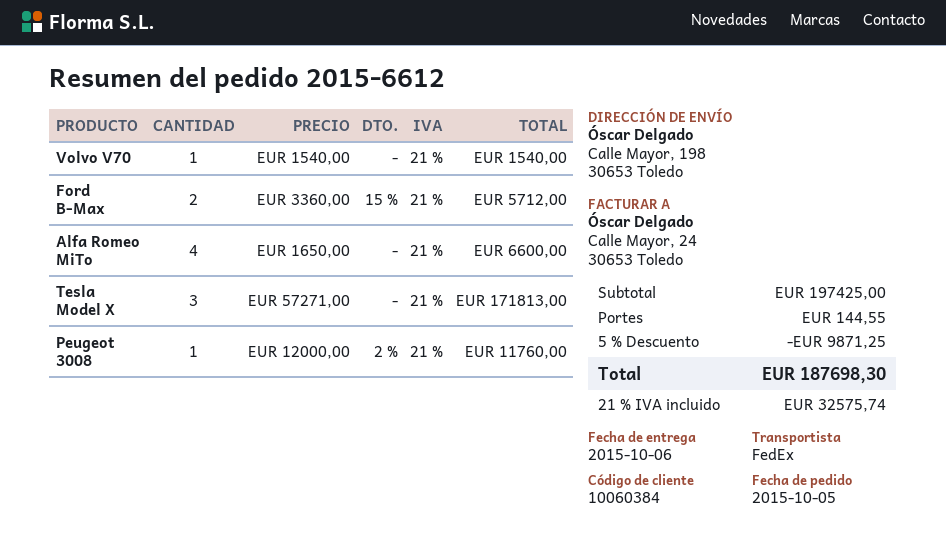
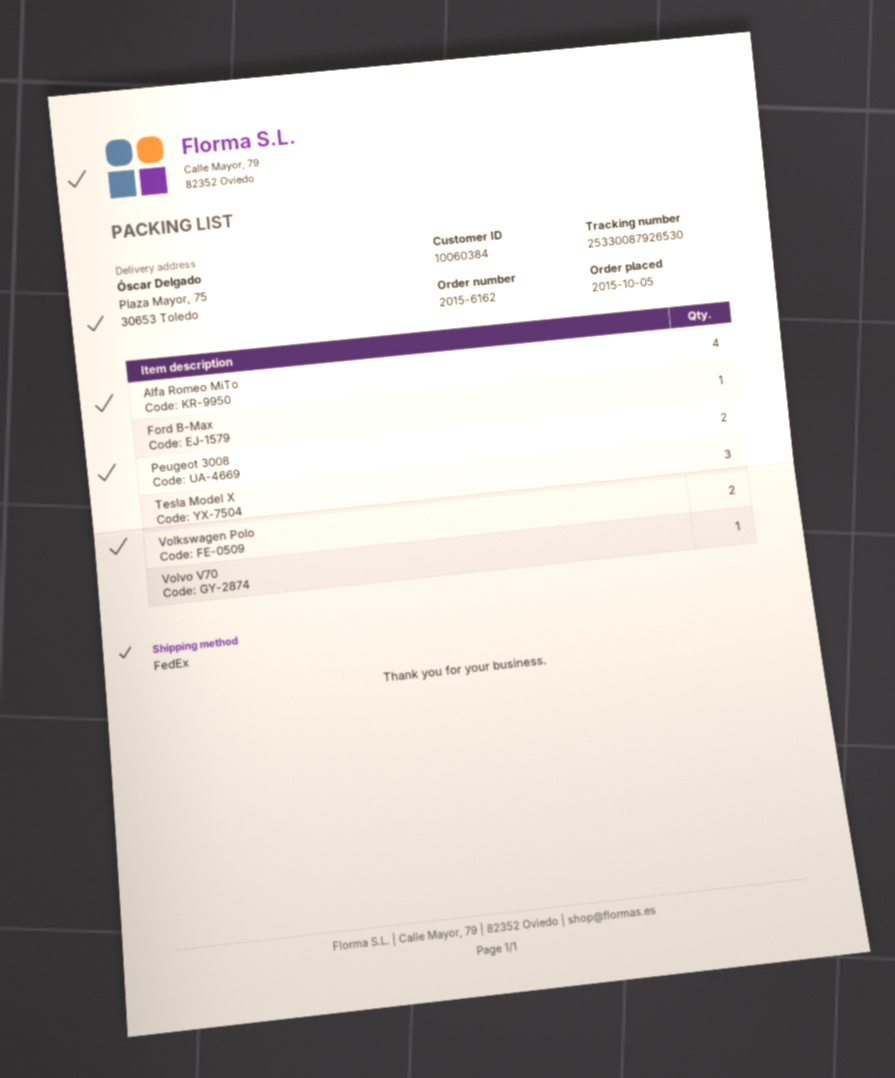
order number: 2015-6612 -> 2015-6162
ship to: Calle Mayor, 198, 30653 Toledo -> Plaza Mayor, 75, 30653 Toledo
Ford B-Max: 2 -> 1
Peugeot 3008: 1 -> 2
Volkswagen Polo: none -> 2

